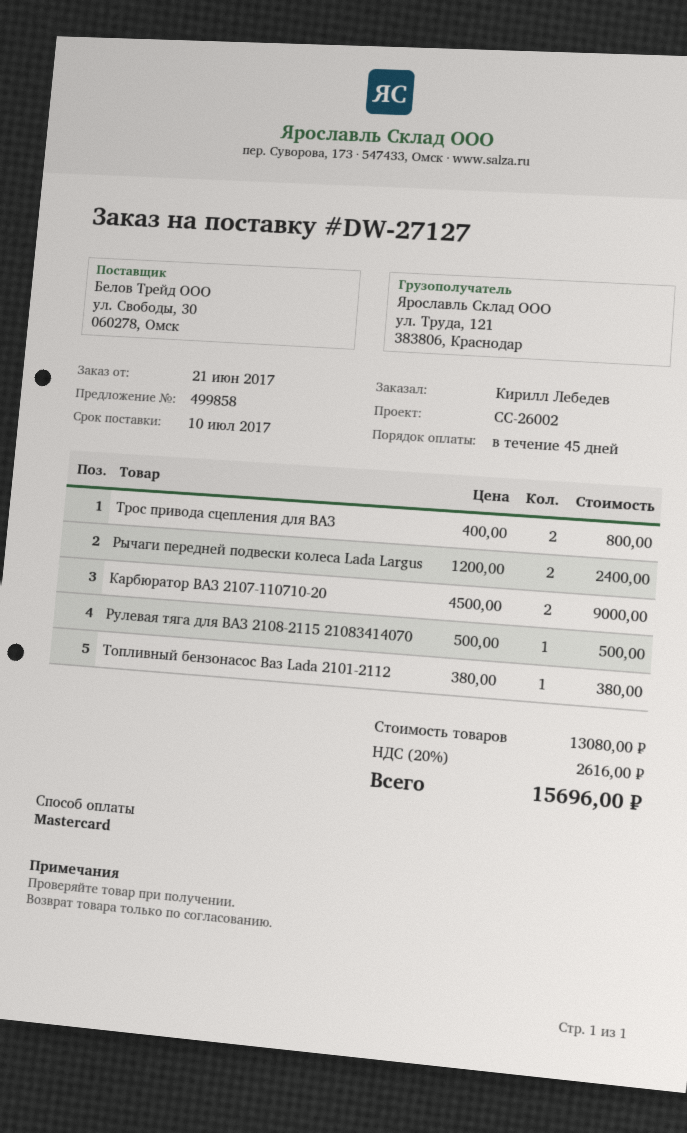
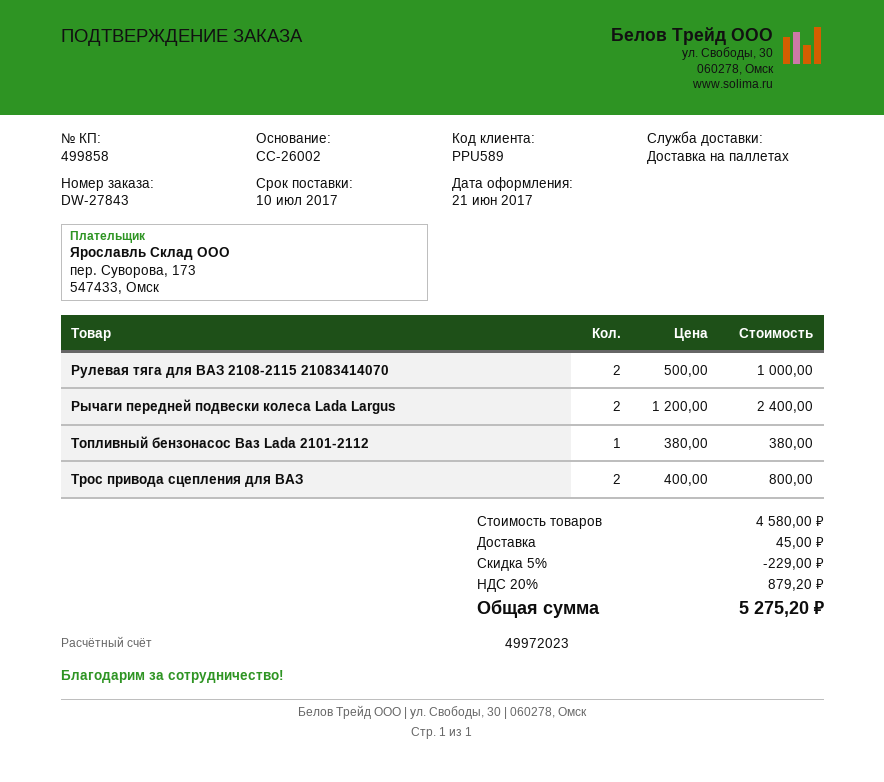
order number: DW-27127 -> DW-27843
Карбюратор ВАЗ 2107-110710-20: 2 x 4500.00 = 9000.00 -> none
Рулевая тяга для ВАЗ 2108-2115 21083414070: 1 x 500.00 = 500.00 -> 2 x 500.00 = 1000.00
subtotal: 13080.00 -> 4580.00
discount: none -> 5% = 229.00
shipping: none -> 45.00
tax: 20% = 2616.00 -> 20% = 879.20
total: 15696.00 -> 5275.20

